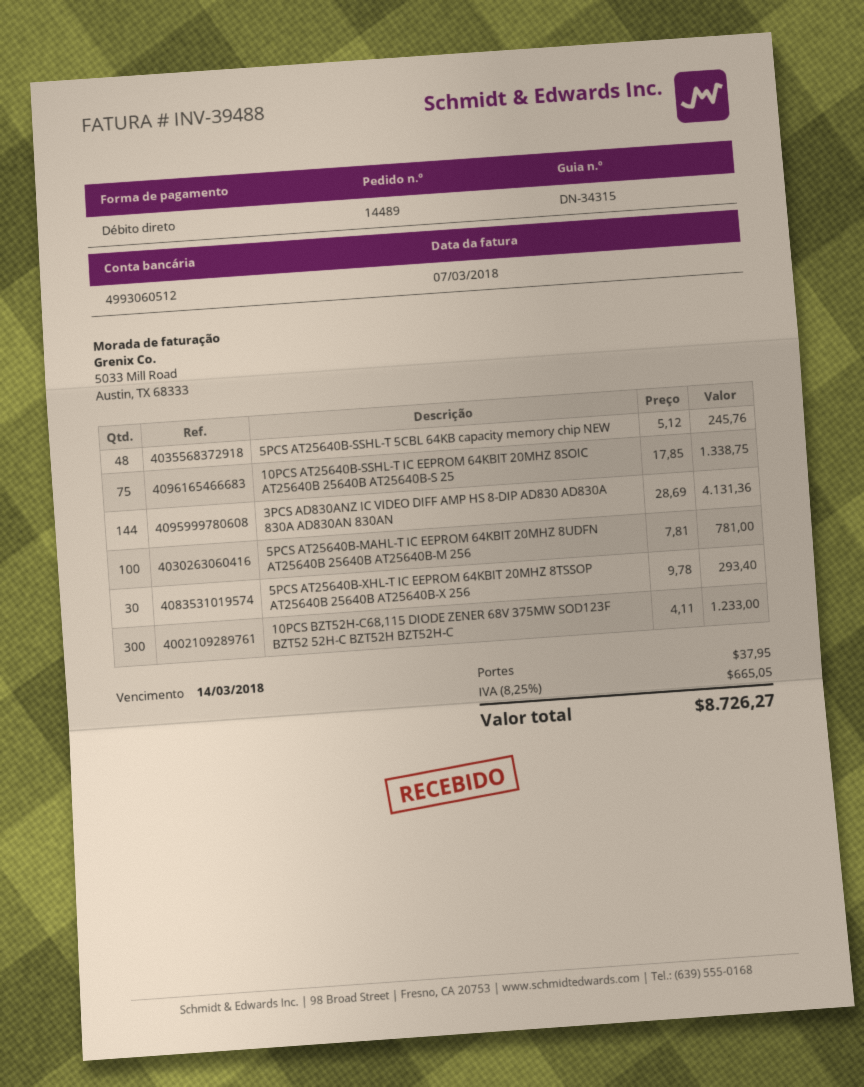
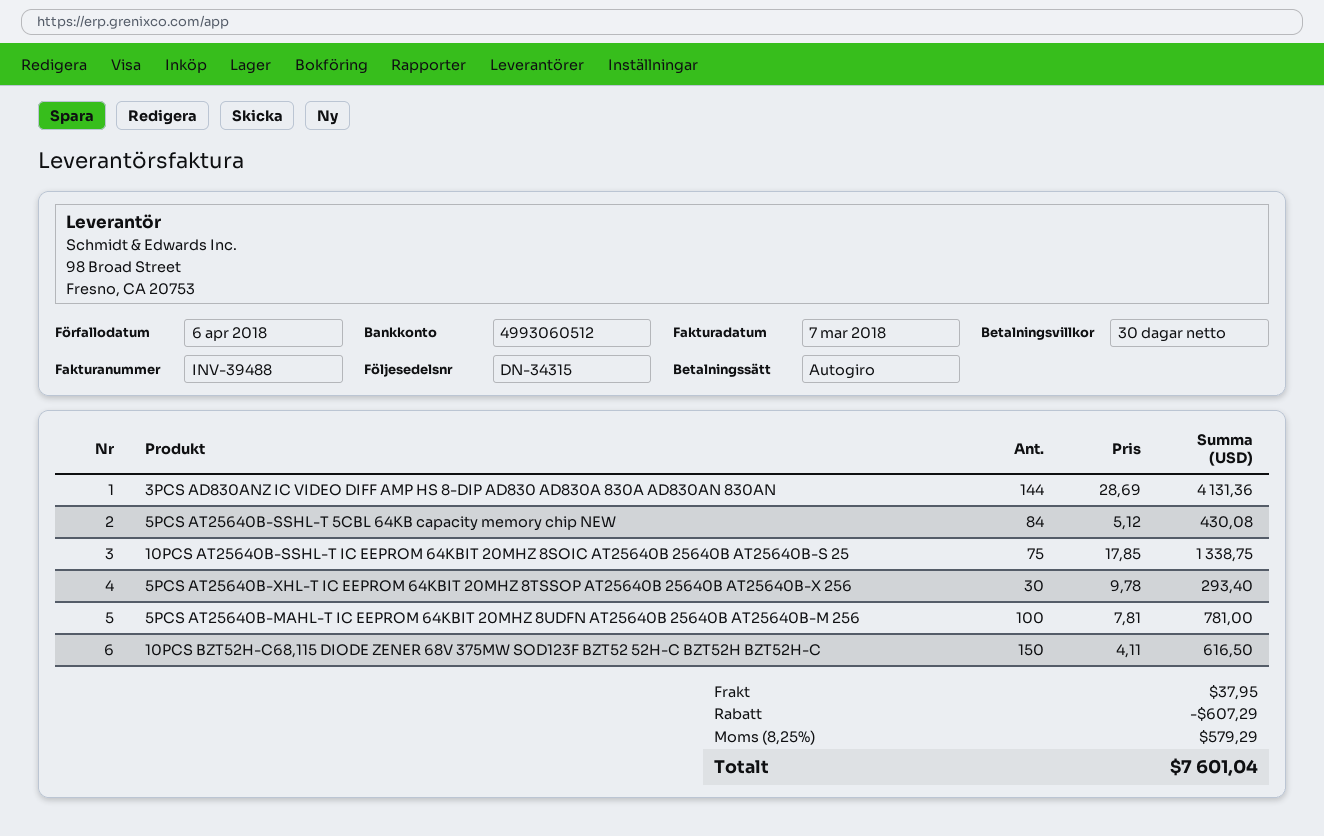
due date: 2018-03-14 -> 2018-04-06
5PCS AT25640B-SSHL-T 5CBL 64KB capacity memory chip NEW: 48 x 5.12 = 245.76 -> 84 x 5.12 = 430.08
10PCS BZT52H-C68,115 DIODE ZENER 68V 375MW SOD123F BZT52 52H-C BZT52H BZT52H-C: 300 x 4.11 = 1233.00 -> 150 x 4.11 = 616.50
discount: none -> 607.29
tax: 8.25% = 665.05 -> 8.25% = 579.29
total: 8726.27 -> 7601.04

